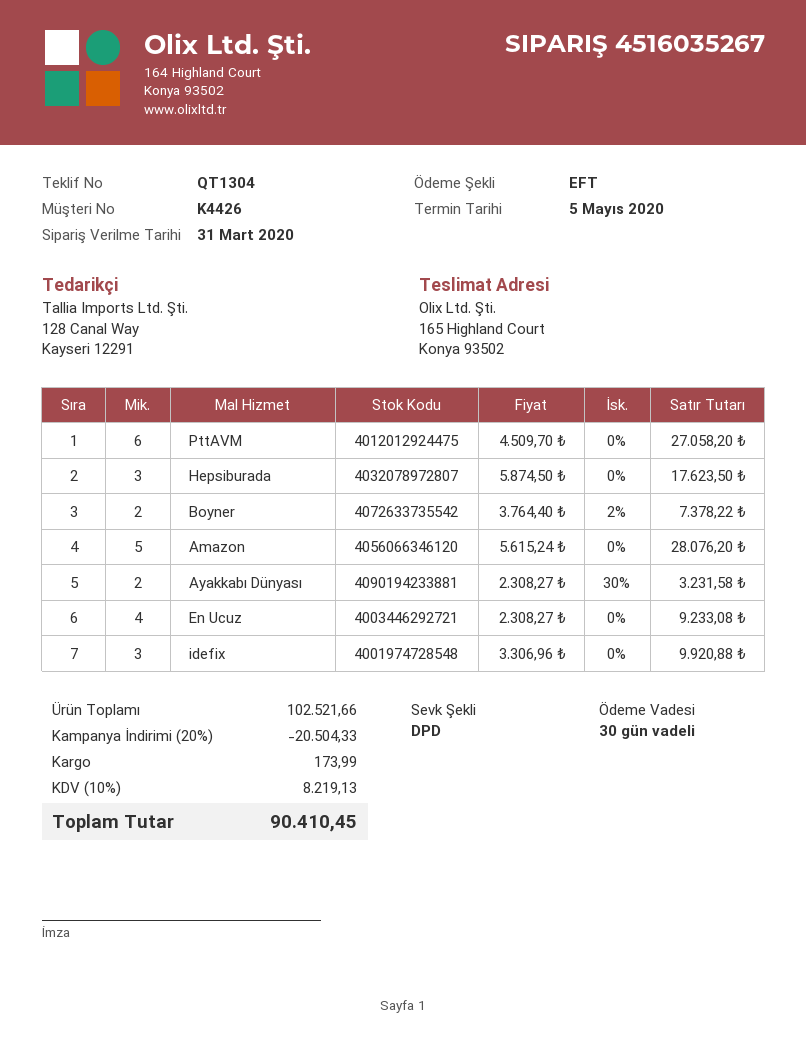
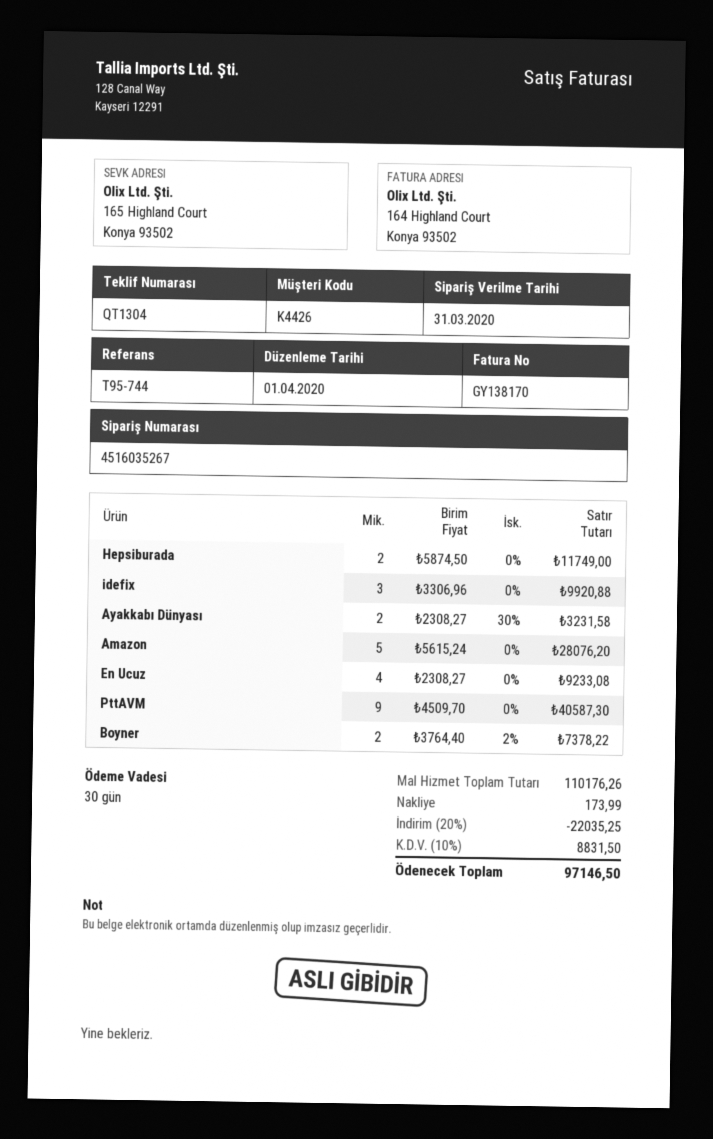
PttAVM: 6 x 4509.70 = 27058.20 -> 9 x 4509.70 = 40587.30
Hepsiburada: 3 x 5874.50 = 17623.50 -> 2 x 5874.50 = 11749.00
subtotal: 102521.66 -> 110176.26
discount: 20% = 20504.33 -> 20% = 22035.25
tax: 10% = 8219.13 -> 10% = 8831.50
total: 90410.45 -> 97146.50

